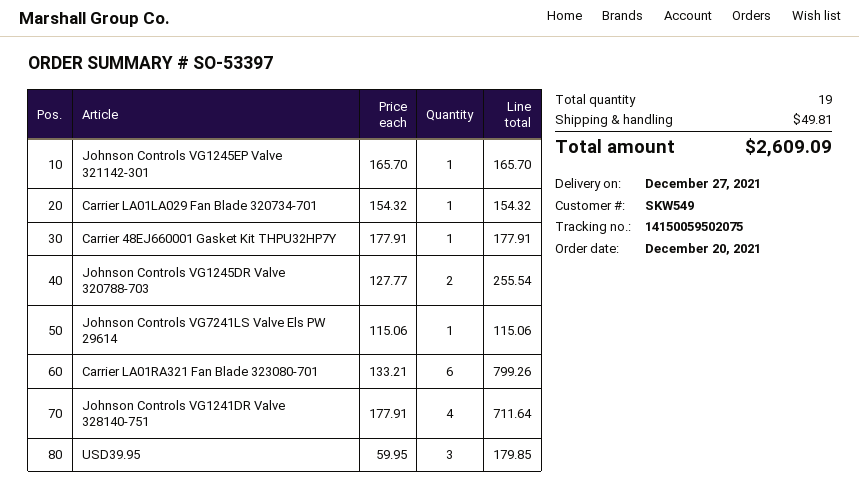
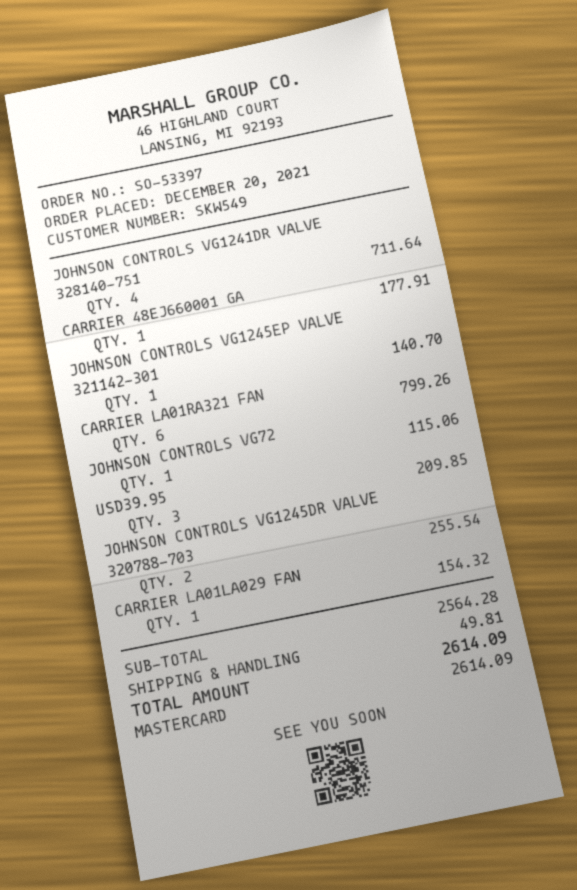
Johnson Controls VG1245EP Valve 321142-301: 1 for 165.70 -> 1 for 140.70
USD39.95: 3 for 179.85 -> 3 for 209.85
total: 2609.09 -> 2614.09

